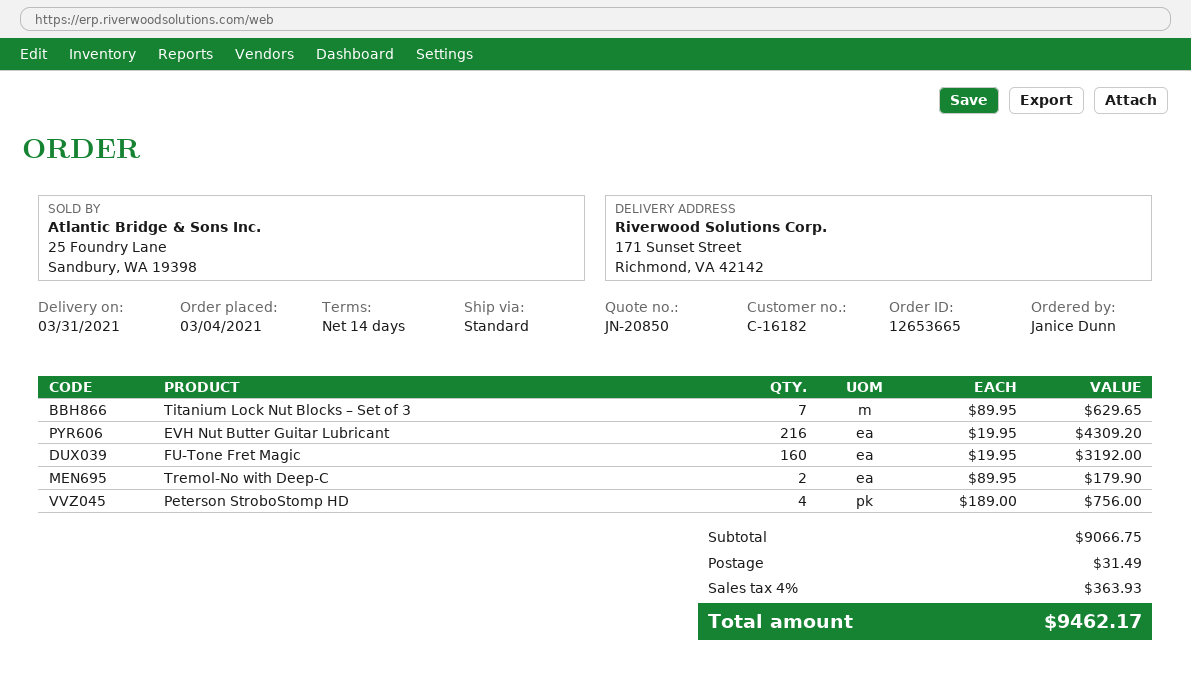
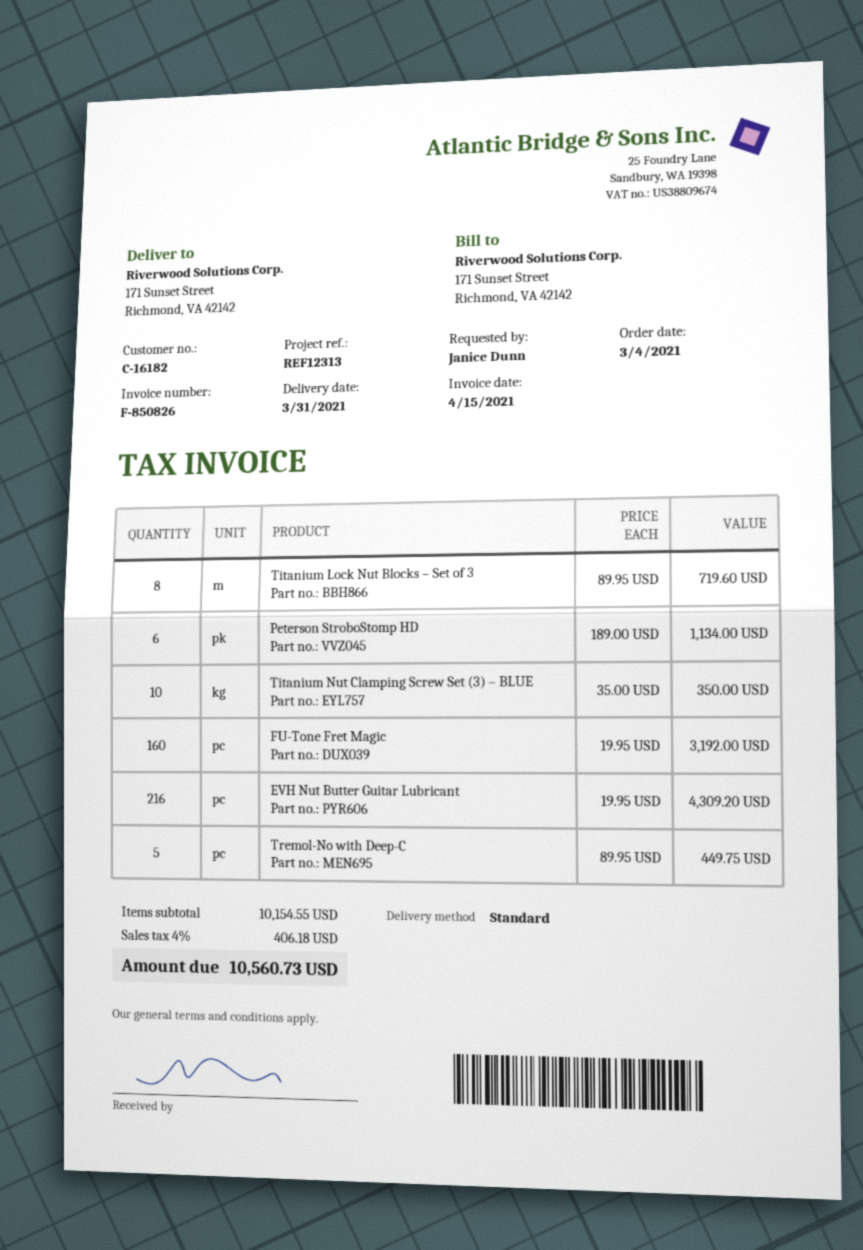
Titanium Lock Nut Blocks – Set of 3: 7 x 89.95 = 629.65 -> 8 x 89.95 = 719.60
Tremol-No with Deep-C: 2 x 89.95 = 179.90 -> 5 x 89.95 = 449.75
Peterson StroboStomp HD: 4 x 189.00 = 756.00 -> 6 x 189.00 = 1134.00
Titanium Nut Clamping Screw Set (3) – BLUE: none -> 10 x 35.00 = 350.00
subtotal: 9066.75 -> 10154.55
shipping: 31.49 -> none
tax: 4% = 363.93 -> 4% = 406.18
total: 9462.17 -> 10560.73

